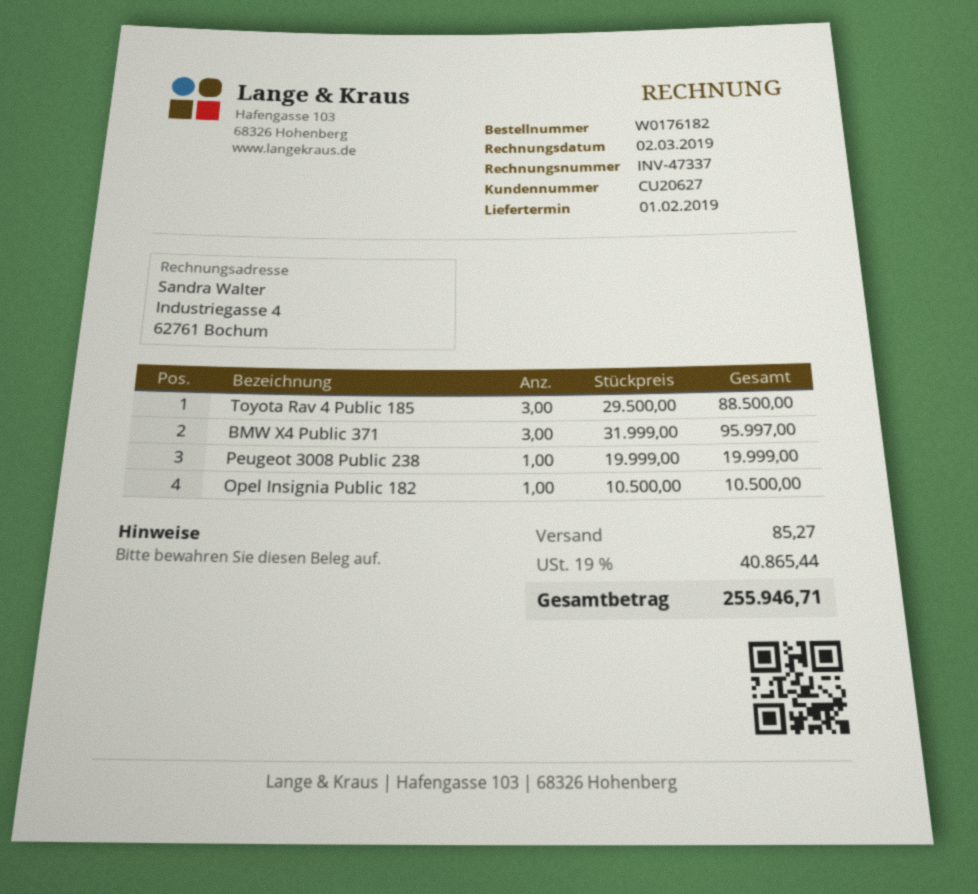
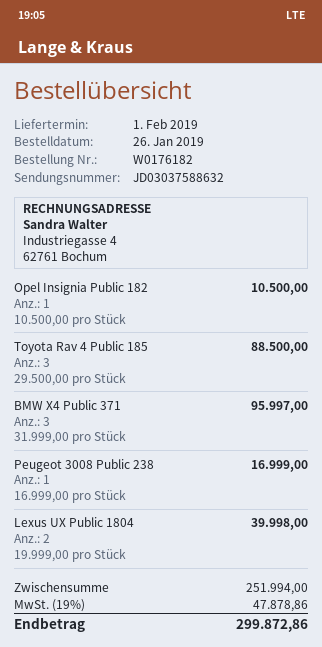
Peugeot 3008 Public 238: 1 x 19999.00 = 19999.00 -> 1 x 16999.00 = 16999.00
Lexus UX Public 1804: none -> 2 x 19999.00 = 39998.00
shipping: 85.27 -> none
tax: 19% = 40865.44 -> 19% = 47878.86
total: 255946.71 -> 299872.86

